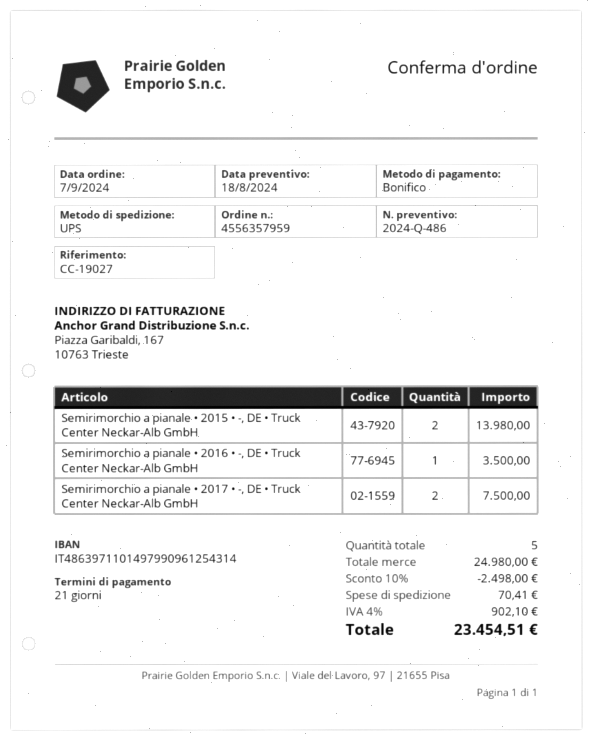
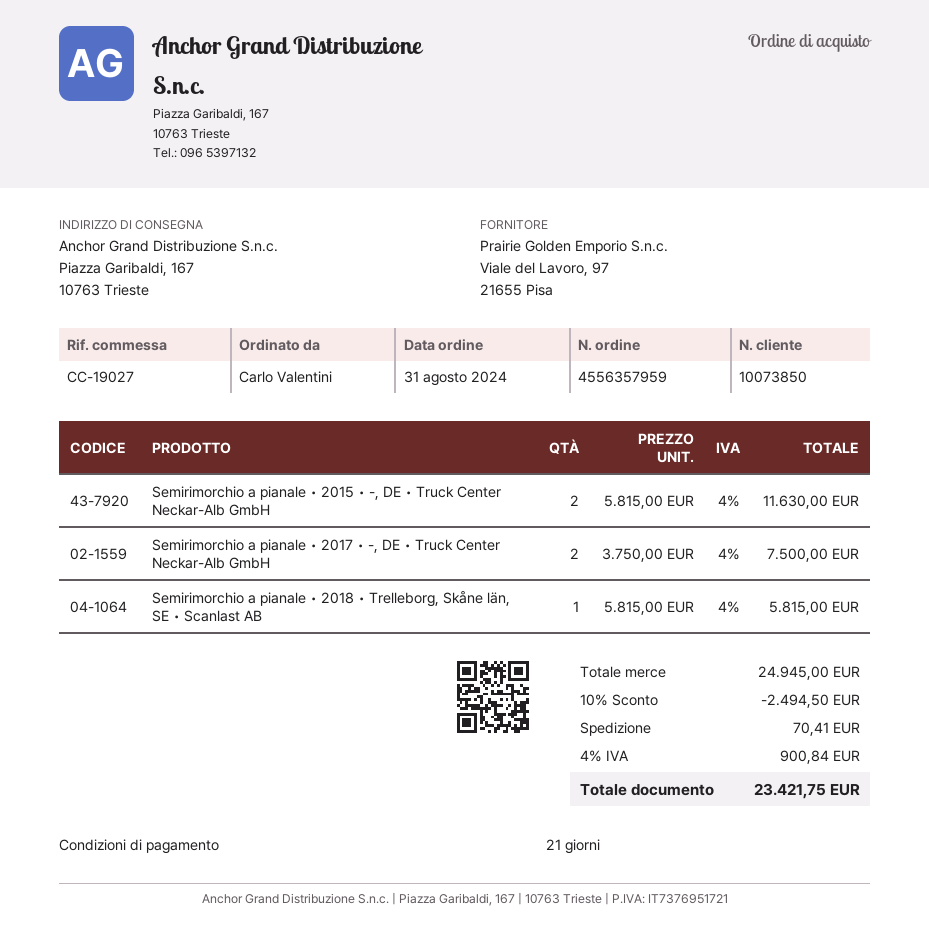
order date: 2024-09-07 -> 2024-08-31
Semirimorchio a pianale • 2015 • -, DE • Truck Center Neckar-Alb GmbH: 2 for 13980.00 -> 2 for 11630.00
Semirimorchio a pianale • 2016 • -, DE • Truck Center Neckar-Alb GmbH: 1 for 3500.00 -> none
Semirimorchio a pianale • 2018 • Trelleborg, Skåne län, SE • Scanlast AB: none -> 1 for 5815.00
subtotal: 24980.00 -> 24945.00
discount: 10% = 2498.00 -> 10% = 2494.50
tax: 4% = 902.10 -> 4% = 900.84
total: 23454.51 -> 23421.75

